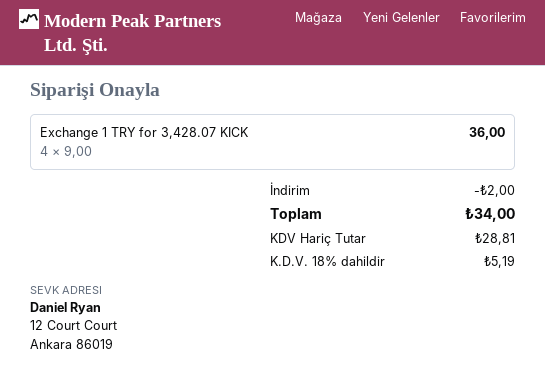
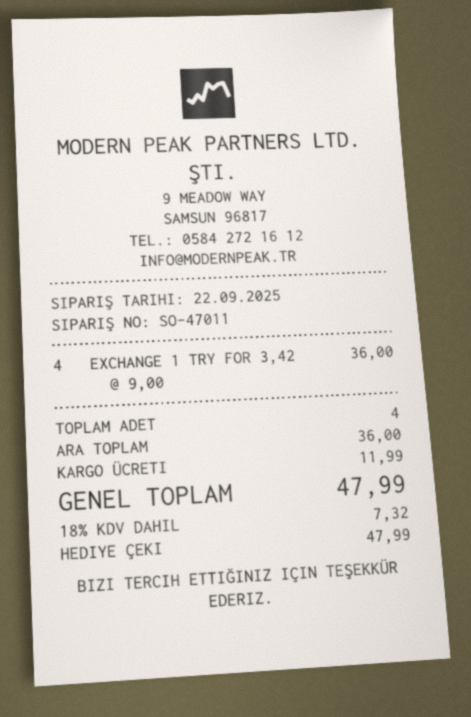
discount: 2.00 -> none
shipping: none -> 11.99
tax: 18% = 5.19 -> 18% = 7.32
total: 34.00 -> 47.99

